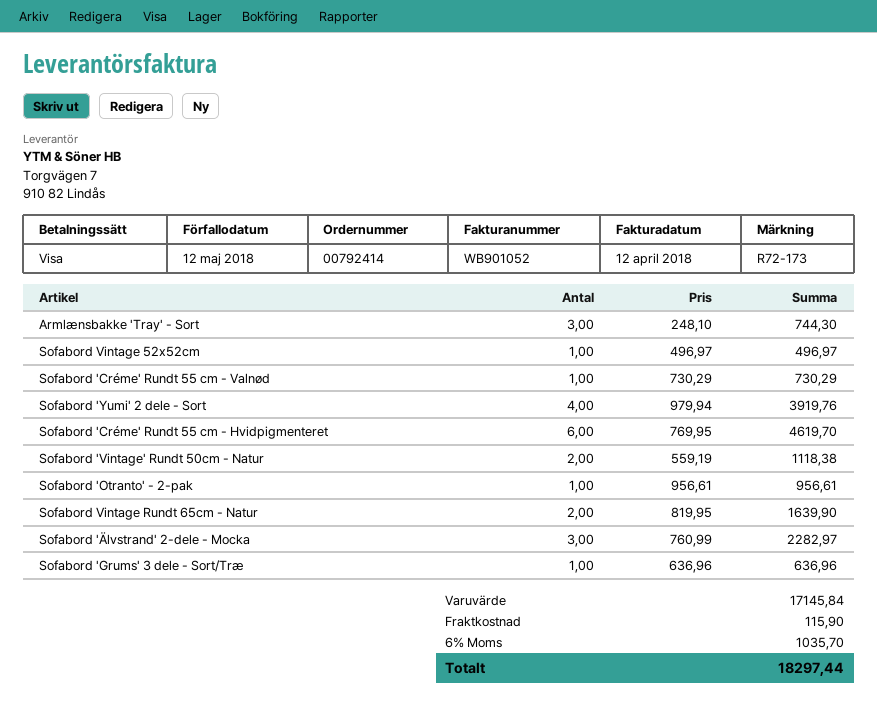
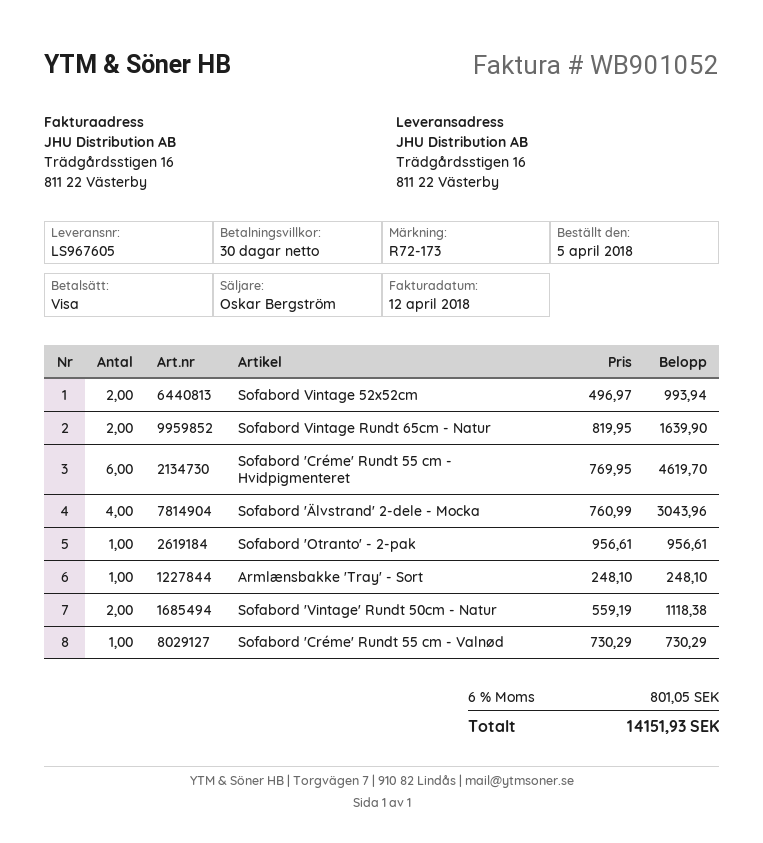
Armlænsbakke 'Tray' - Sort: 3 x 248.10 = 744.30 -> 1 x 248.10 = 248.10
Sofabord Vintage 52x52cm: 1 x 496.97 = 496.97 -> 2 x 496.97 = 993.94
Sofabord 'Yumi' 2 dele - Sort: 4 x 979.94 = 3919.76 -> none
Sofabord 'Älvstrand' 2-dele - Mocka: 3 x 760.99 = 2282.97 -> 4 x 760.99 = 3043.96
Sofabord 'Grums' 3 dele - Sort/Træ: 1 x 636.96 = 636.96 -> none
shipping: 115.90 -> none
tax: 6% = 1035.70 -> 6% = 801.05
total: 18297.44 -> 14151.93

